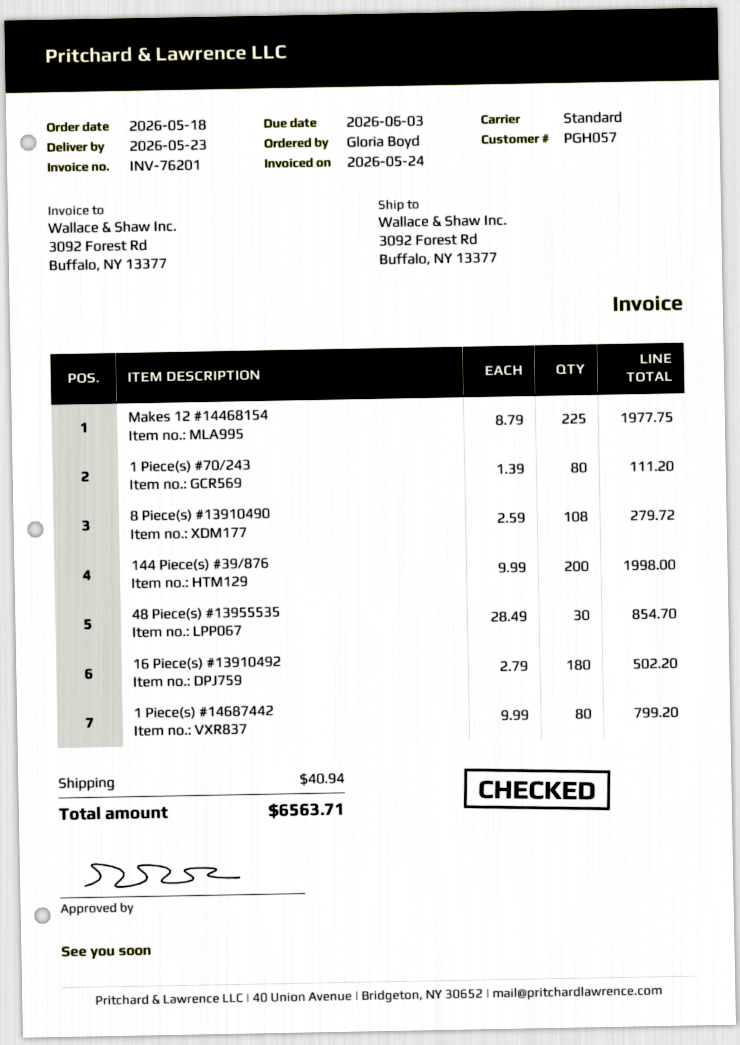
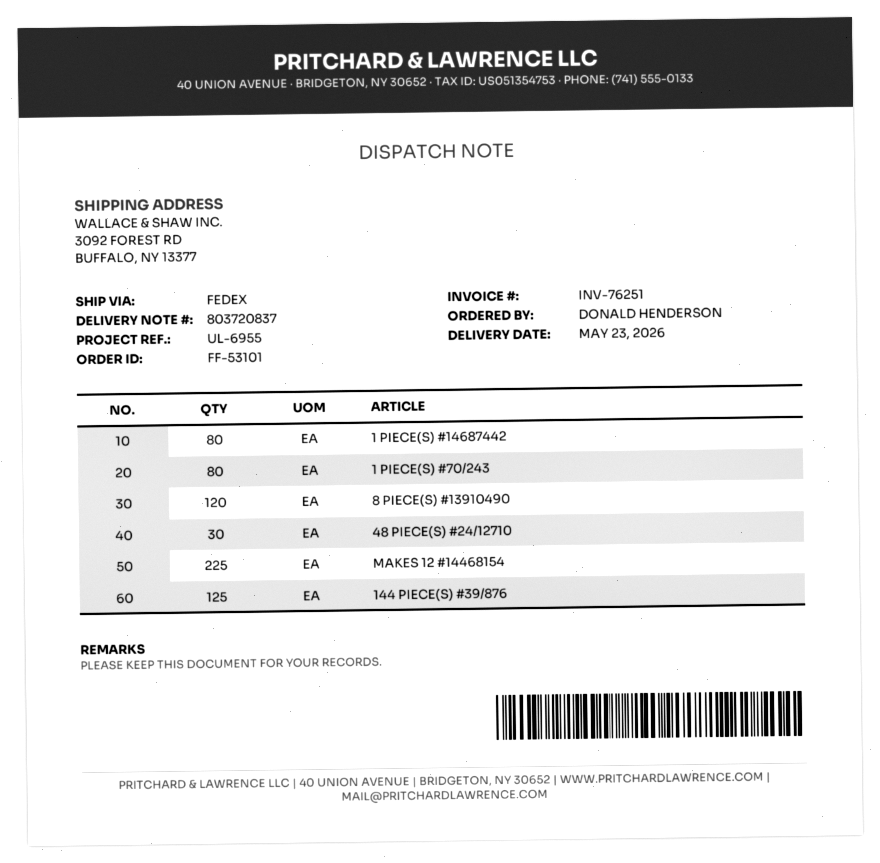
invoice number: INV-76201 -> INV-76251
ordered by: Gloria Boyd -> DONALD HENDERSON
shipping method: standard -> FedEx
8 Piece(s) #13910490: 108 -> 120
144 Piece(s) #39/876: 200 -> 125
48 Piece(s) #13955535: 30 -> none
16 Piece(s) #13910492: 180 -> none
48 PIECE(S) #24/12710: none -> 30

